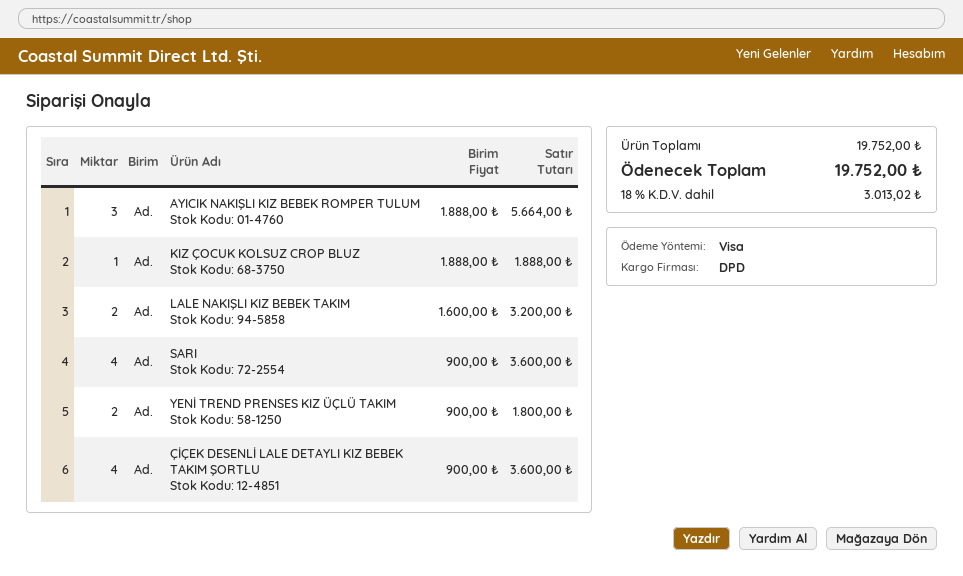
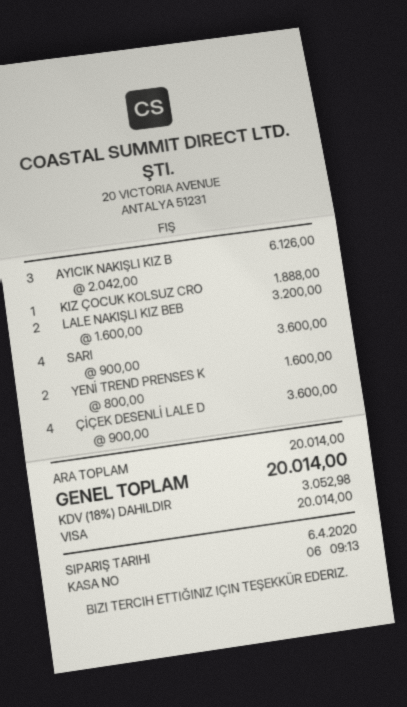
AYICIK NAKIŞLI KIZ BEBEK ROMPER TULUM: 3 x 1888.00 = 5664.00 -> 3 x 2042.00 = 6126.00
YENİ TREND PRENSES KIZ ÜÇLÜ TAKIM: 2 x 900.00 = 1800.00 -> 2 x 800.00 = 1600.00
subtotal: 19752.00 -> 20014.00
tax: 18% = 3013.02 -> 18% = 3052.98
total: 19752.00 -> 20014.00

